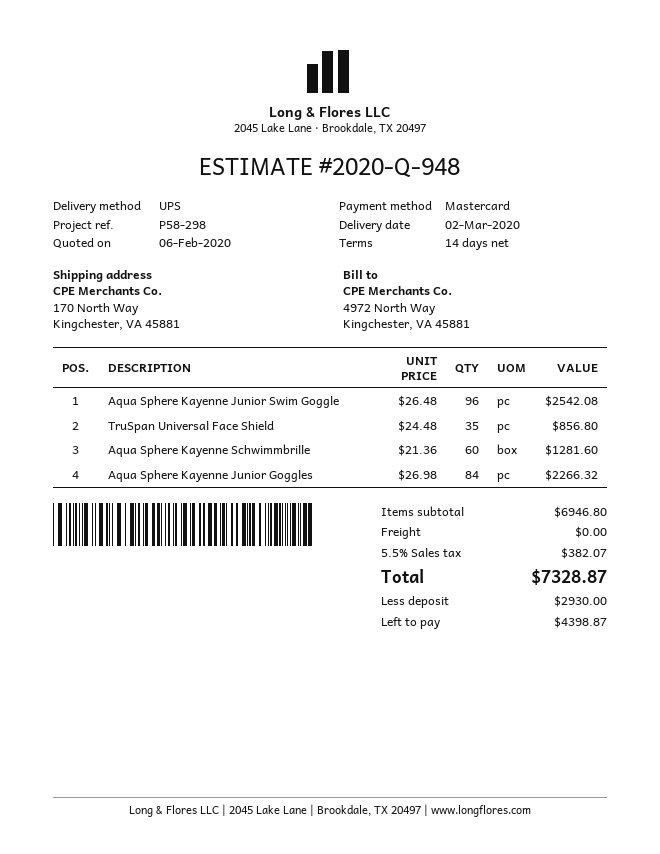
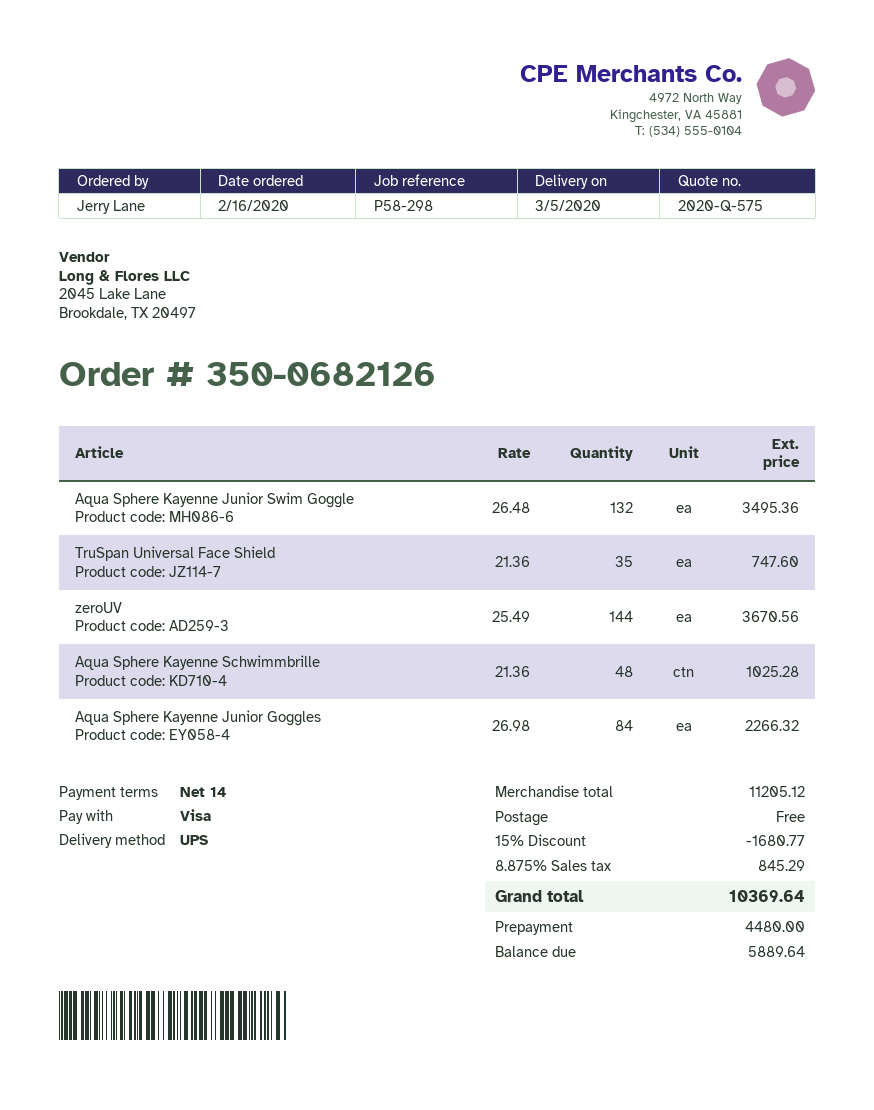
quote number: 2020-Q-948 -> 2020-Q-575
delivery date: 2020-03-02 -> 2020-03-05
payment method: Mastercard -> Visa
Aqua Sphere Kayenne Junior Swim Goggle: 96 x 26.48 = 2542.08 -> 132 x 26.48 = 3495.36
TruSpan Universal Face Shield: 35 x 24.48 = 856.80 -> 35 x 21.36 = 747.60
Aqua Sphere Kayenne Schwimmbrille: 60 x 21.36 = 1281.60 -> 48 x 21.36 = 1025.28
zeroUV: none -> 144 x 25.49 = 3670.56
subtotal: 6946.80 -> 11205.12
discount: none -> 15% = 1680.77
tax: 5.5% = 382.07 -> 8.875% = 845.29
total: 7328.87 -> 10369.64
deposit: 2930.00 -> 4480.00
balance: 4398.87 -> 5889.64

